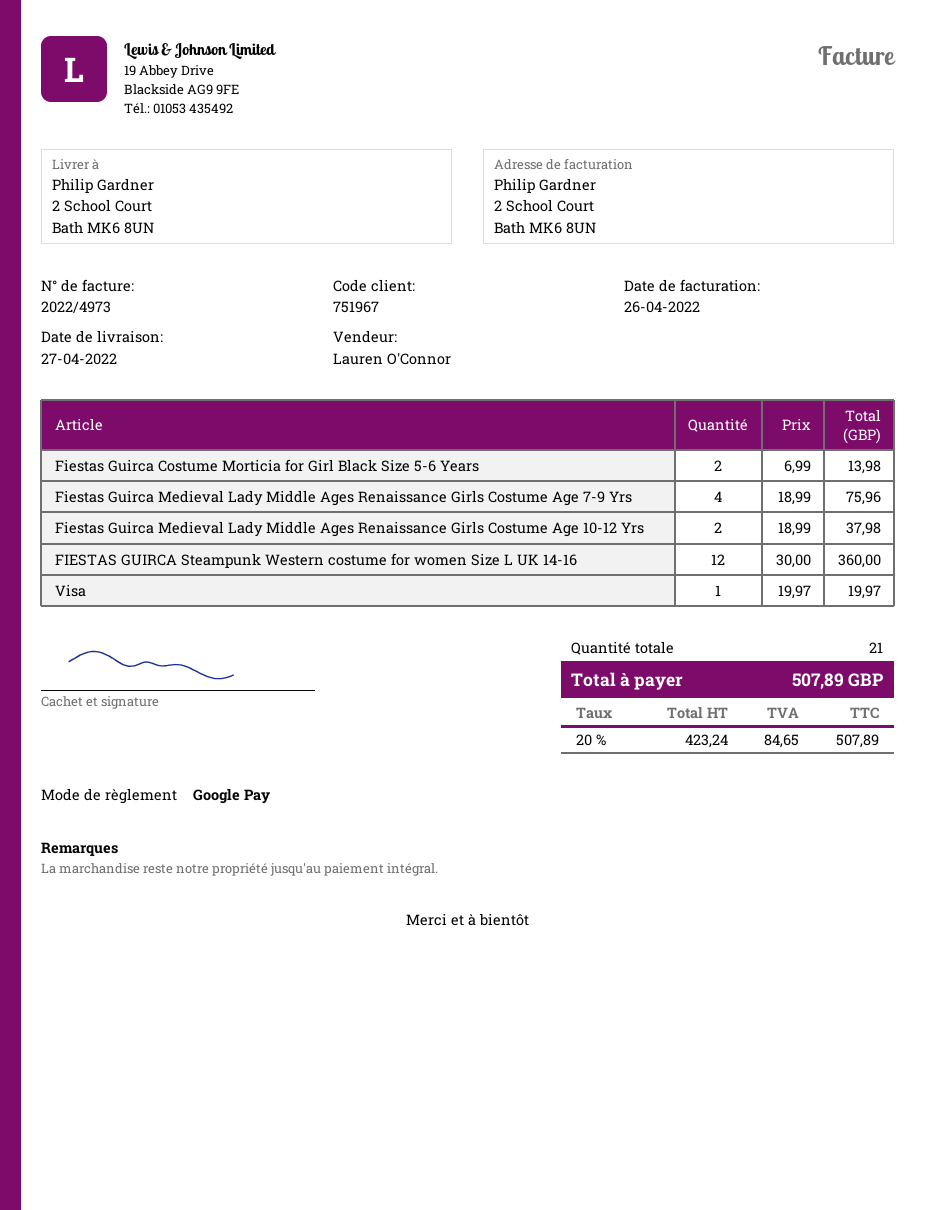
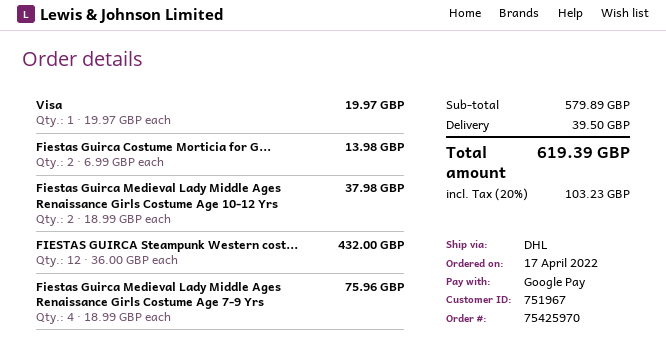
FIESTAS GUIRCA Steampunk Western costume for women Size L UK 14-16: 12 x 30.00 = 360.00 -> 12 x 36.00 = 432.00
shipping: none -> 39.50
tax: 20% = 84.65 -> 20% = 103.23
total: 507.89 -> 619.39

